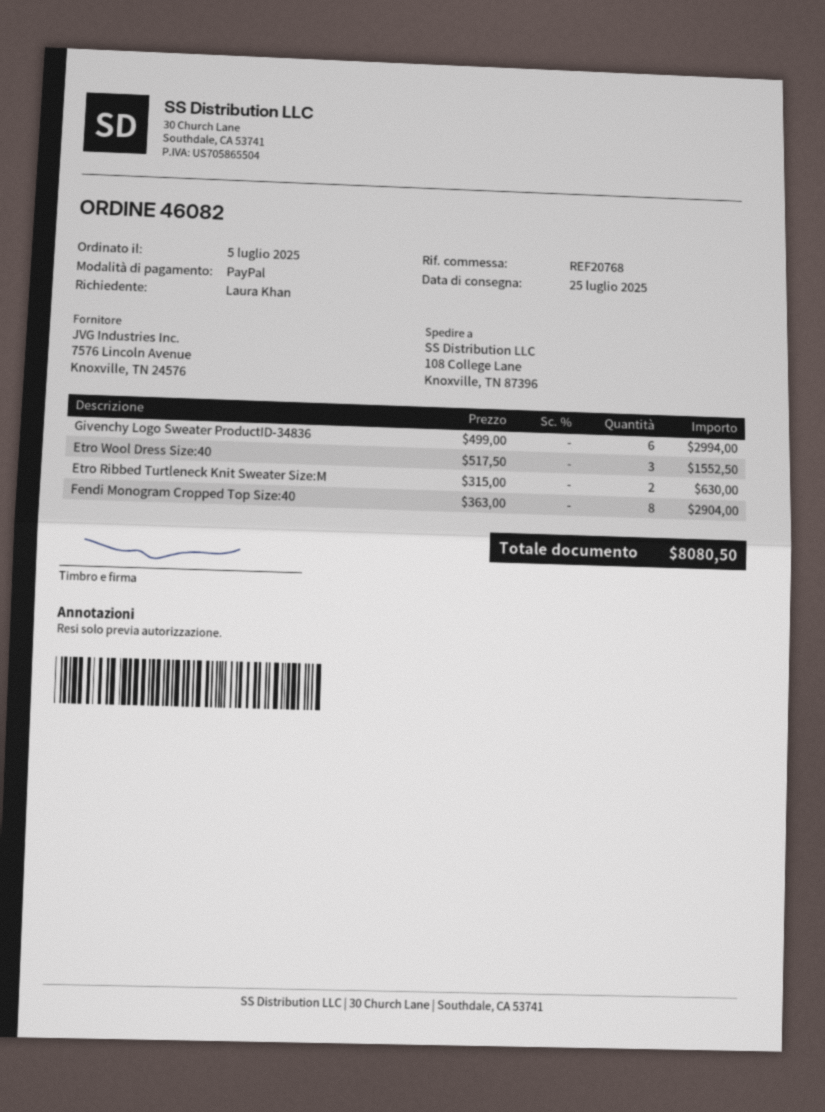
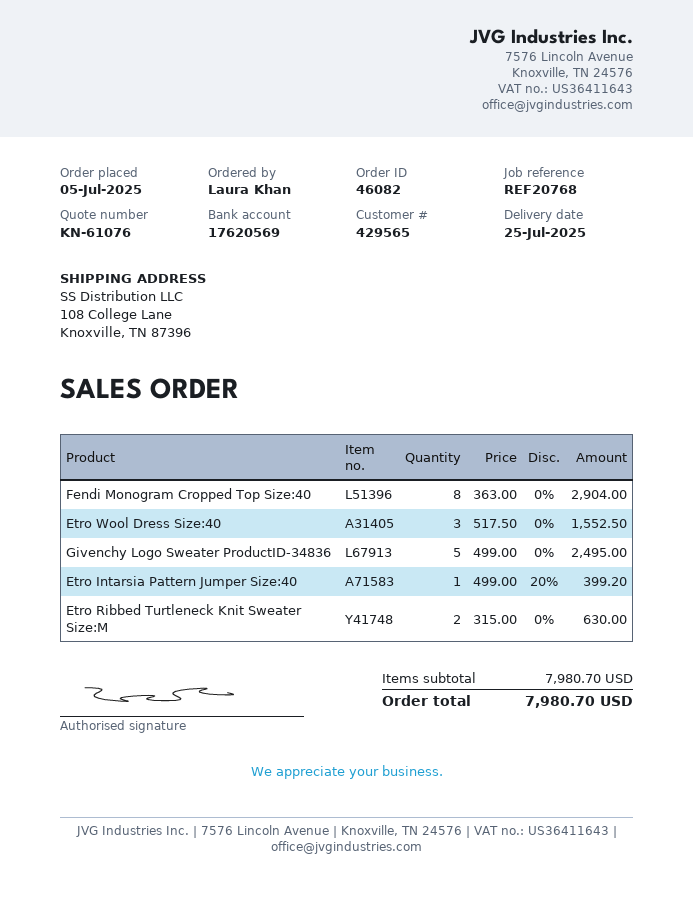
Givenchy Logo Sweater ProductID-34836: 6 x 499.00 = 2994.00 -> 5 x 499.00 = 2495.00
Etro Intarsia Pattern Jumper Size:40: none -> 1 x 499.00 - 20% = 399.20
total: 8080.50 -> 7980.70

